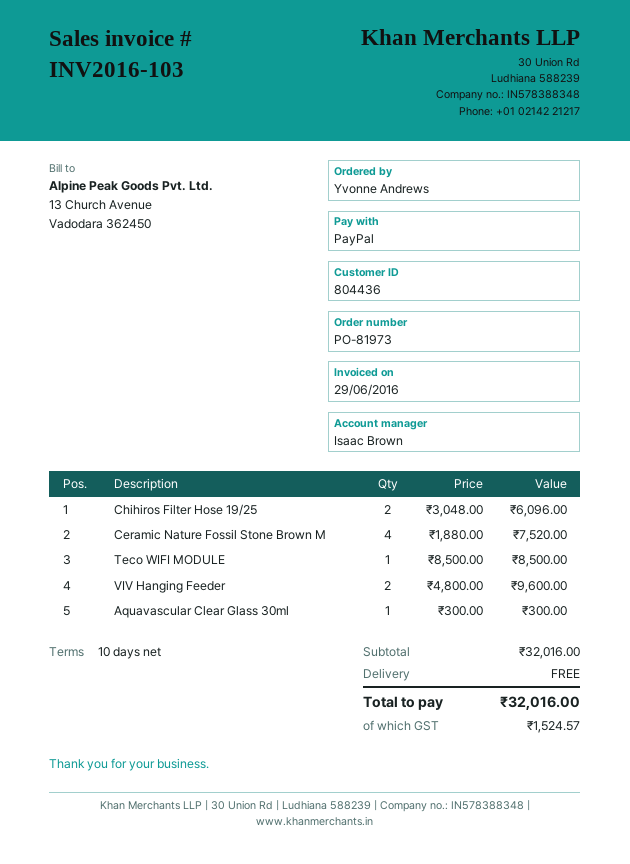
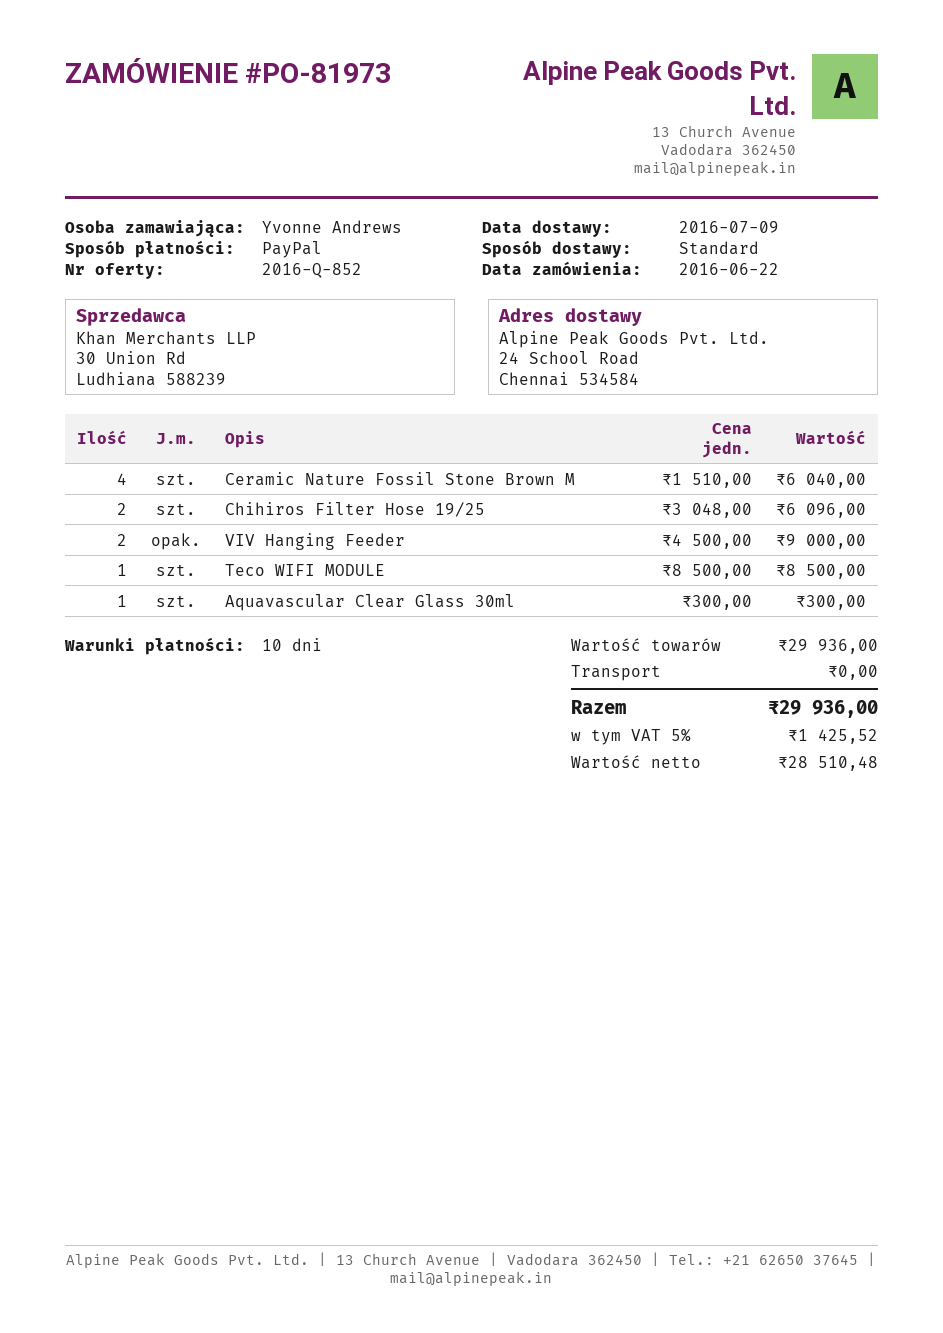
Ceramic Nature Fossil Stone Brown M: 4 x 1880.00 = 7520.00 -> 4 x 1510.00 = 6040.00
VIV Hanging Feeder: 2 x 4800.00 = 9600.00 -> 2 x 4500.00 = 9000.00
subtotal: 32016.00 -> 29936.00
tax: 1524.57 -> 1425.52
total: 32016.00 -> 29936.00

